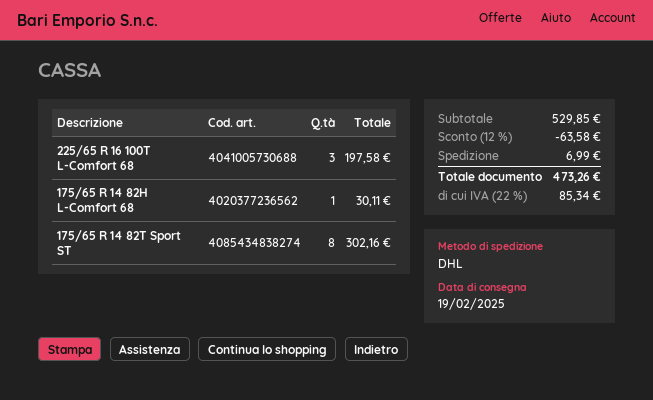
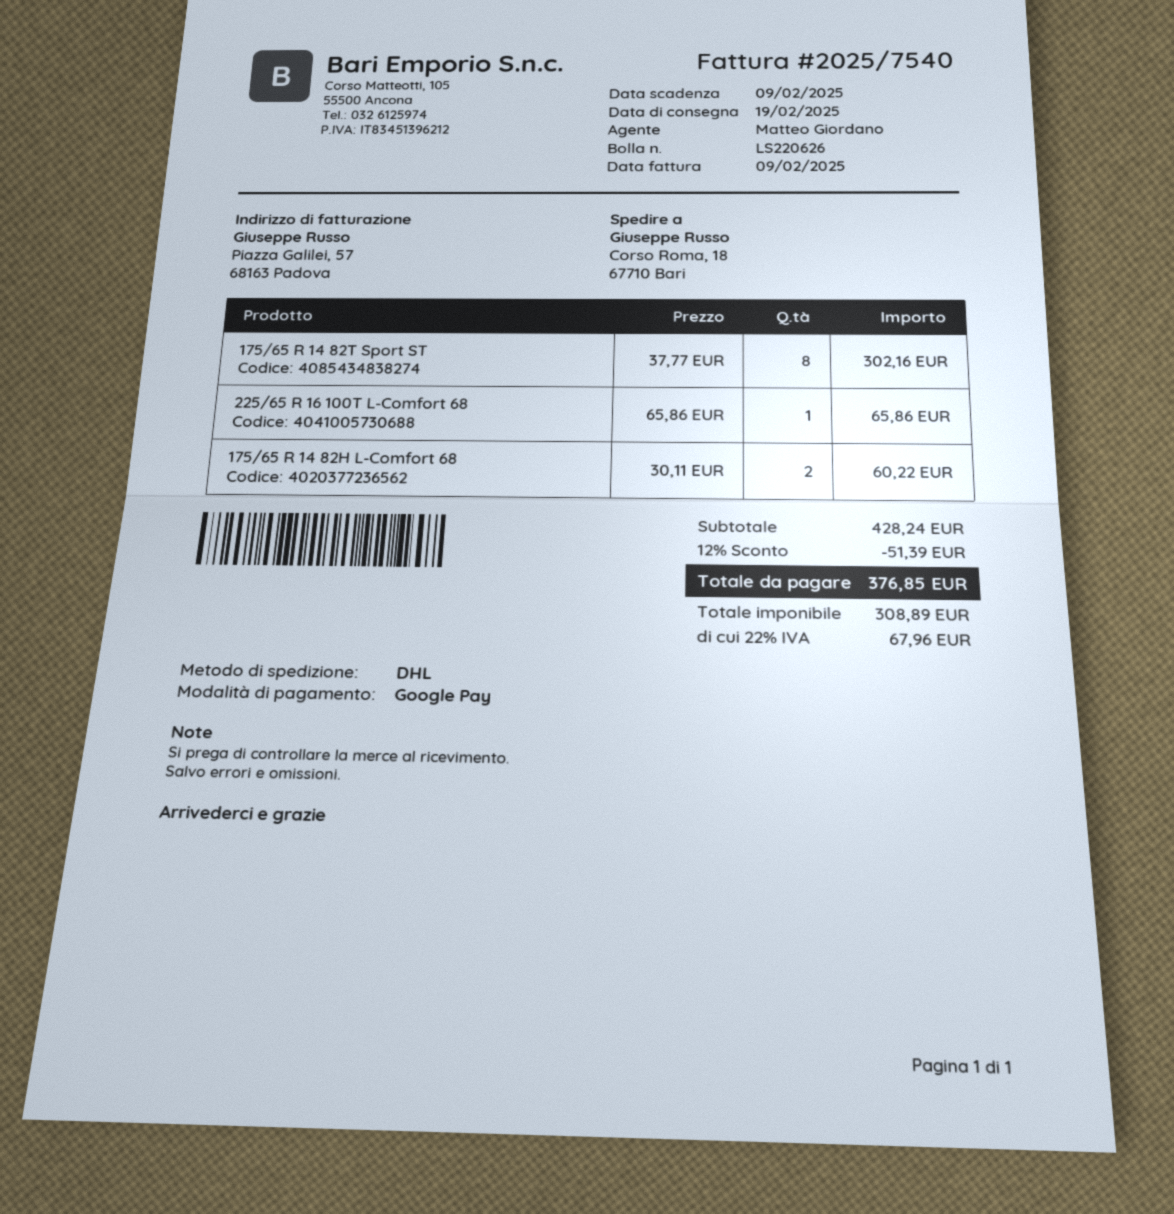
225/65 R 16 100T L-Comfort 68: 3 for 197.58 -> 1 for 65.86
175/65 R 14 82H L-Comfort 68: 1 for 30.11 -> 2 for 60.22
subtotal: 529.85 -> 428.24
discount: 12% = 63.58 -> 12% = 51.39
shipping: 6.99 -> none
tax: 22% = 85.34 -> 22% = 67.96
total: 473.26 -> 376.85

